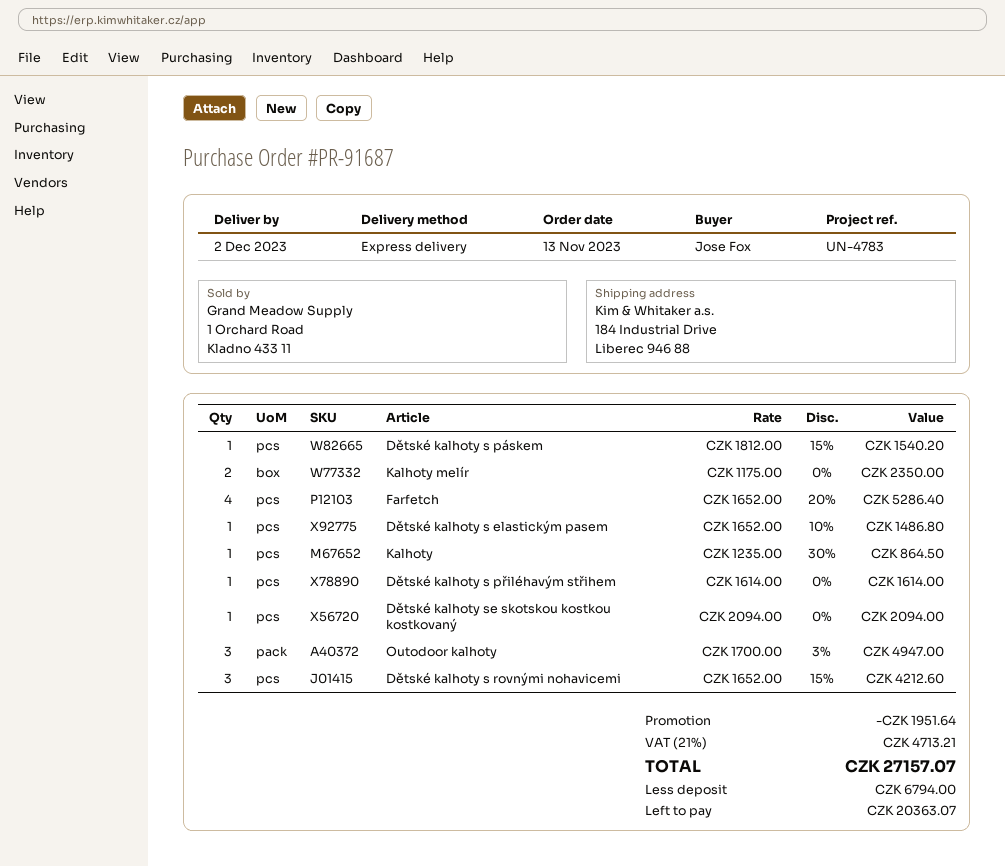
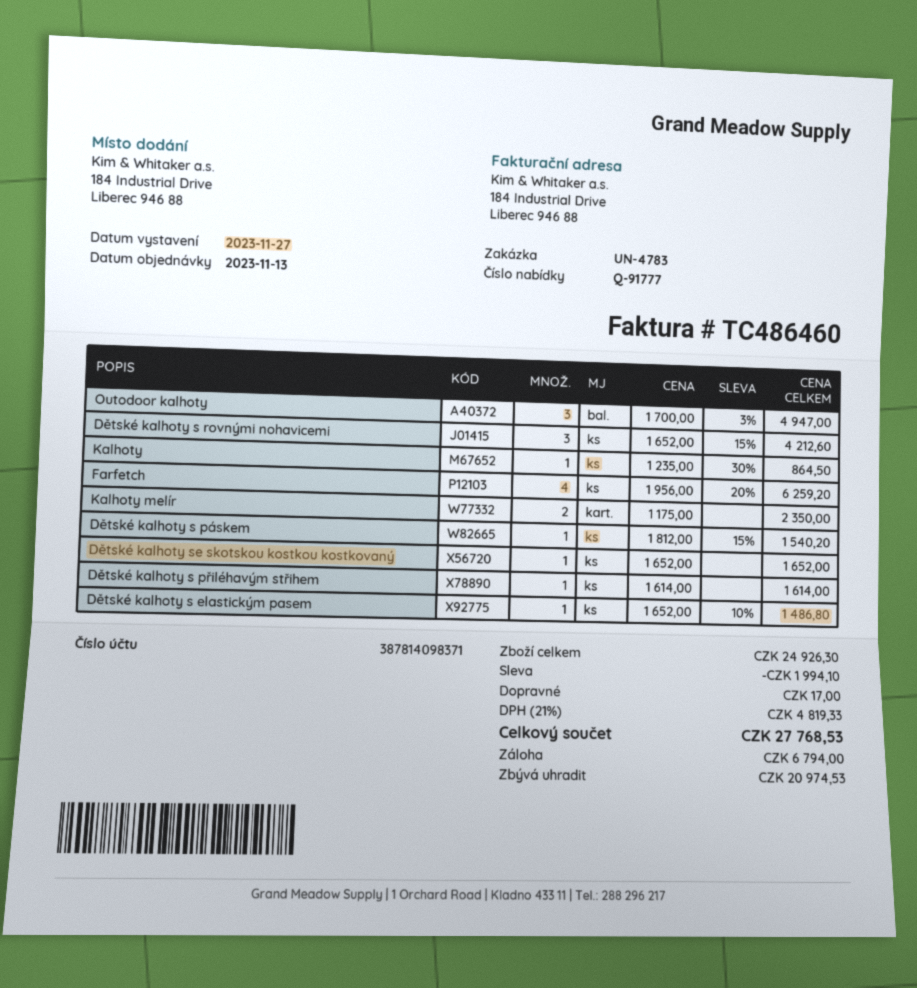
Farfetch: 4 x 1652.00 - 20% = 5286.40 -> 4 x 1956.00 - 20% = 6259.20
Dětské kalhoty se skotskou kostkou kostkovaný: 1 x 2094.00 = 2094.00 -> 1 x 1652.00 = 1652.00
discount: 1951.64 -> 1994.10
shipping: none -> 17.00
tax: 21% = 4713.21 -> 21% = 4819.33
total: 27157.07 -> 27768.53
balance: 20363.07 -> 20974.53

